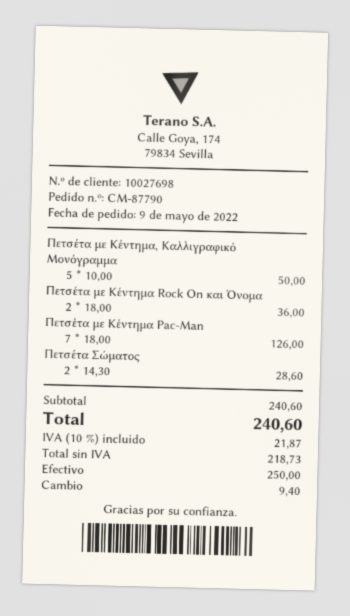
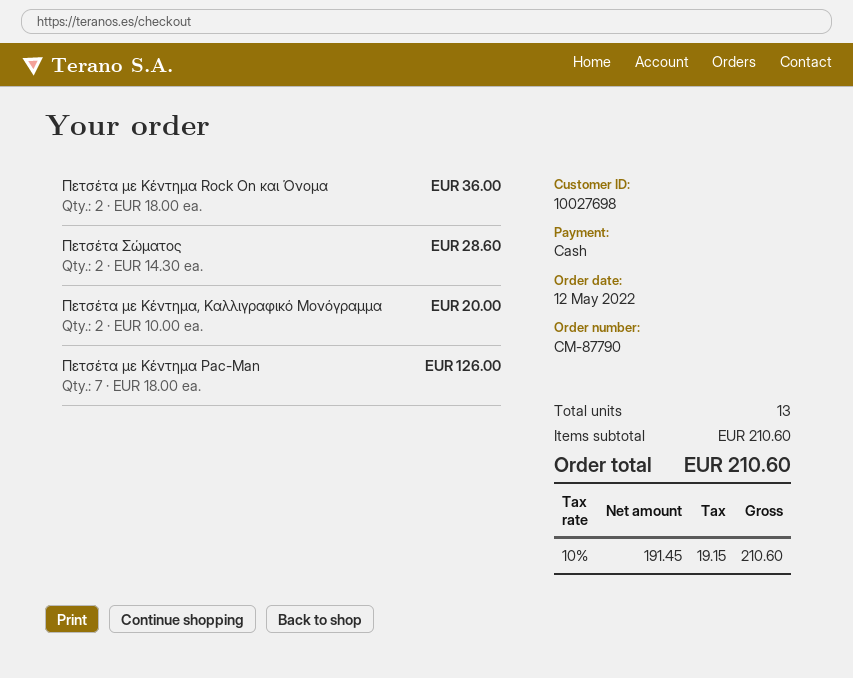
order date: 2022-05-09 -> 2022-05-12
Πετσέτα με Κέντημα, Καλλιγραφικό Μονόγραμμα: 5 x 10.00 = 50.00 -> 2 x 10.00 = 20.00
subtotal: 240.60 -> 210.60
net: 218.73 -> 191.45
tax: 10% = 21.87 -> 10% = 19.15
total: 240.60 -> 210.60

